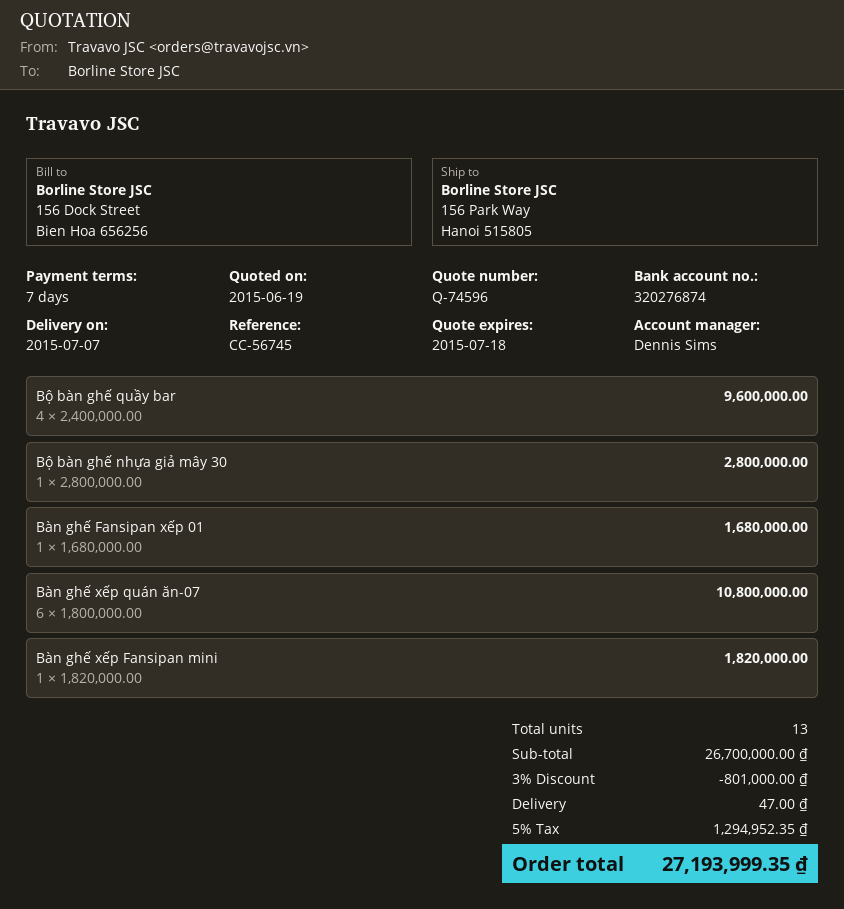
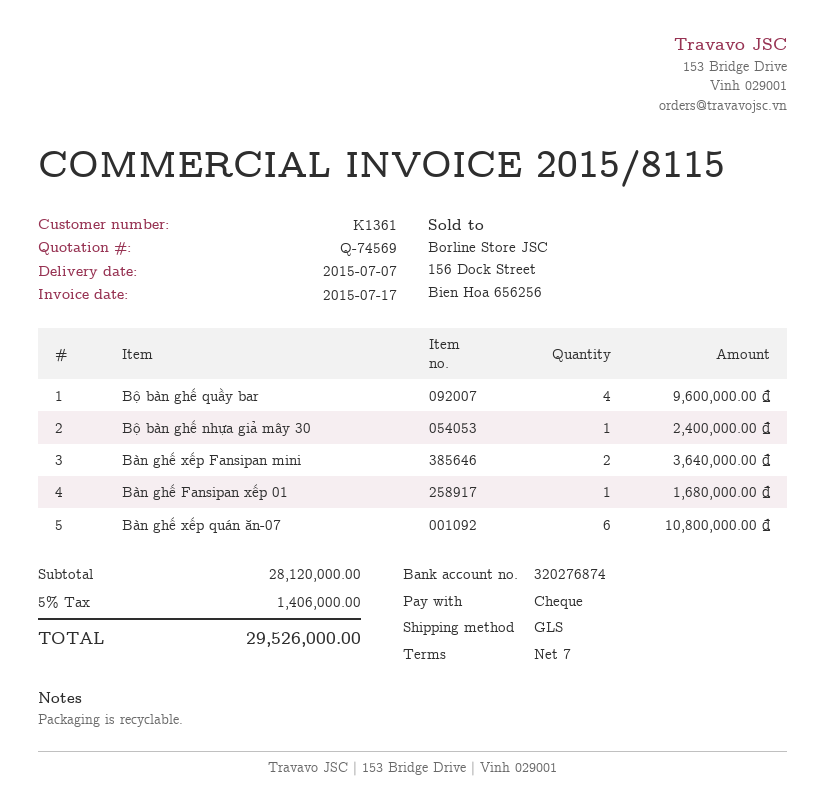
quote number: Q-74596 -> Q-74569
Bộ bàn ghế nhựa giả mây 30: 1 for 2800000.00 -> 1 for 2400000.00
Bàn ghế xếp Fansipan mini: 1 for 1820000.00 -> 2 for 3640000.00
subtotal: 26700000.00 -> 28120000.00
discount: 3% = 801000.00 -> none
shipping: 47.00 -> none
tax: 5% = 1294952.35 -> 5% = 1406000.00
total: 27193999.35 -> 29526000.00

